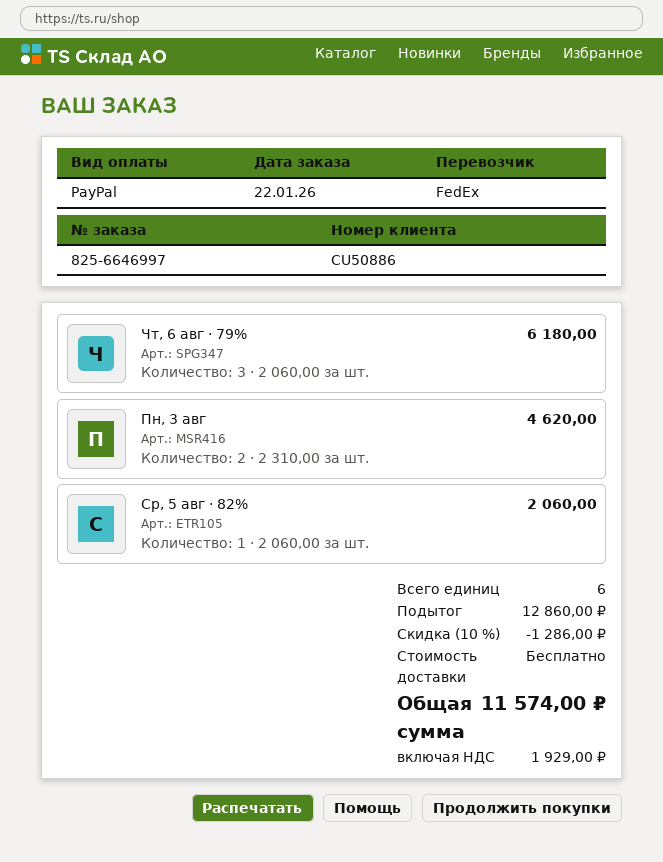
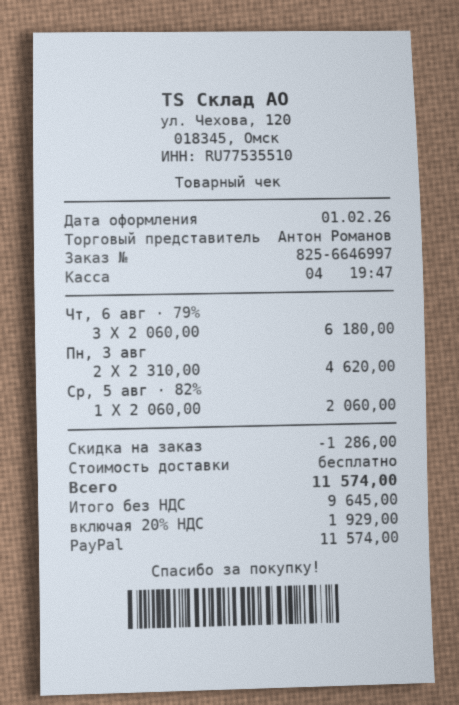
order date: 2026-01-22 -> 2026-02-01

